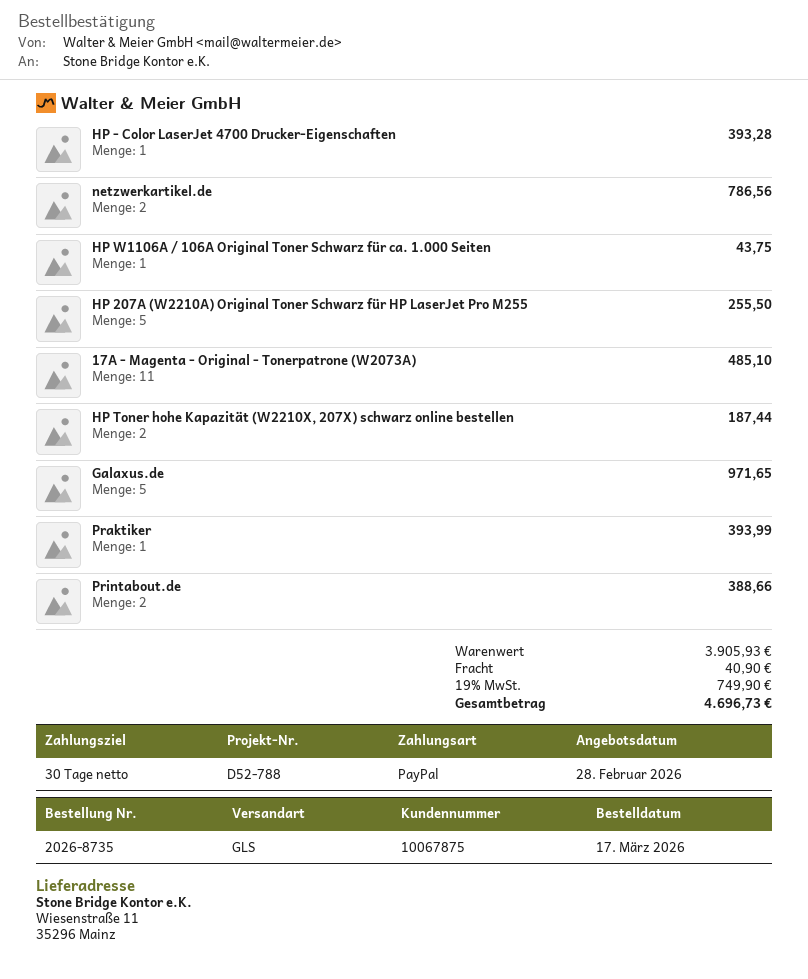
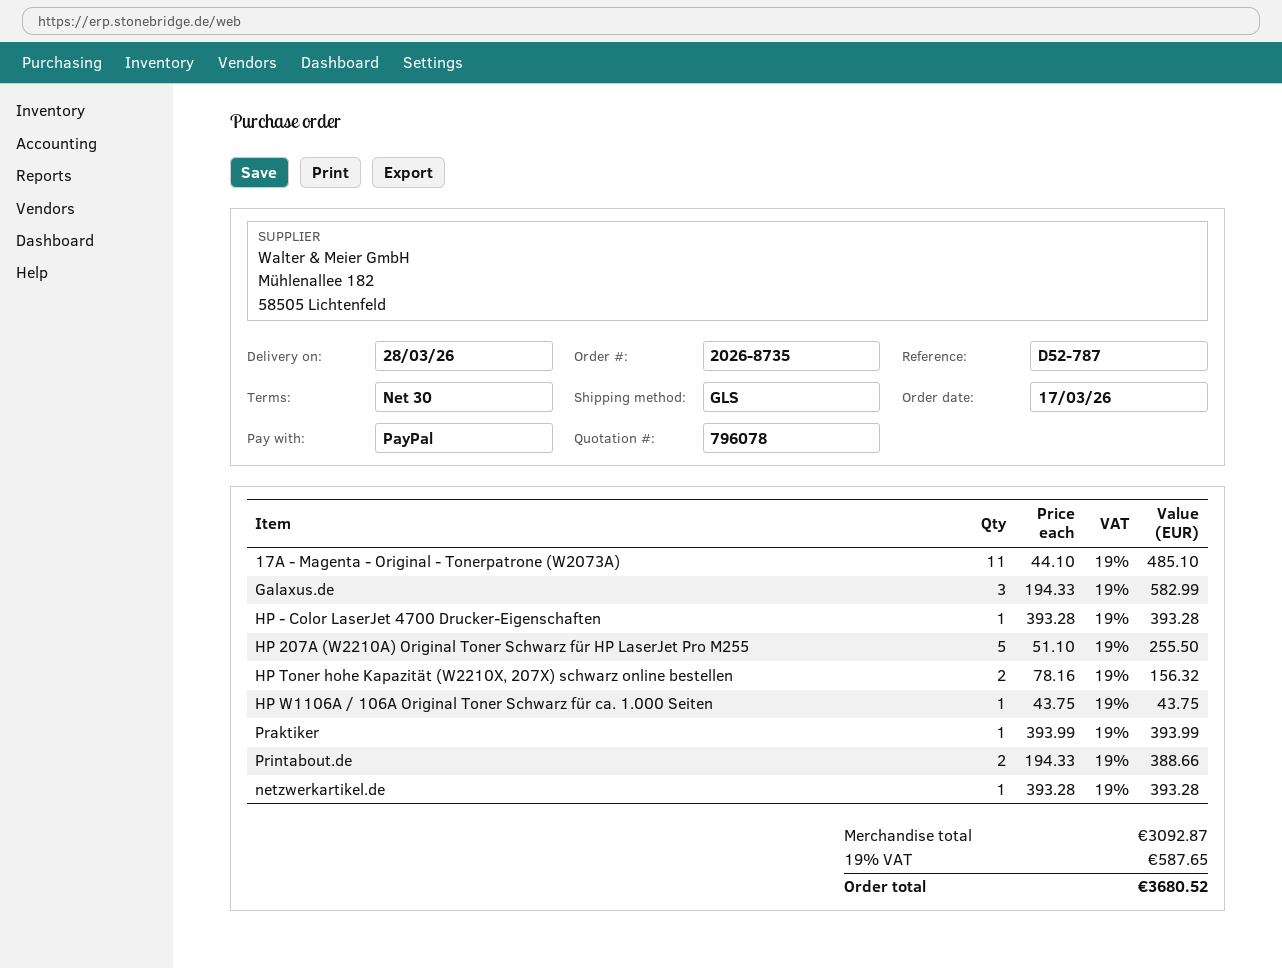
reference: D52-788 -> D52-787
netzwerkartikel.de: 2 for 786.56 -> 1 for 393.28
HP Toner hohe Kapazität (W2210X, 207X) schwarz online bestellen: 2 for 187.44 -> 2 for 156.32
Galaxus.de: 5 for 971.65 -> 3 for 582.99
subtotal: 3905.93 -> 3092.87
shipping: 40.90 -> none
tax: 19% = 749.90 -> 19% = 587.65
total: 4696.73 -> 3680.52

